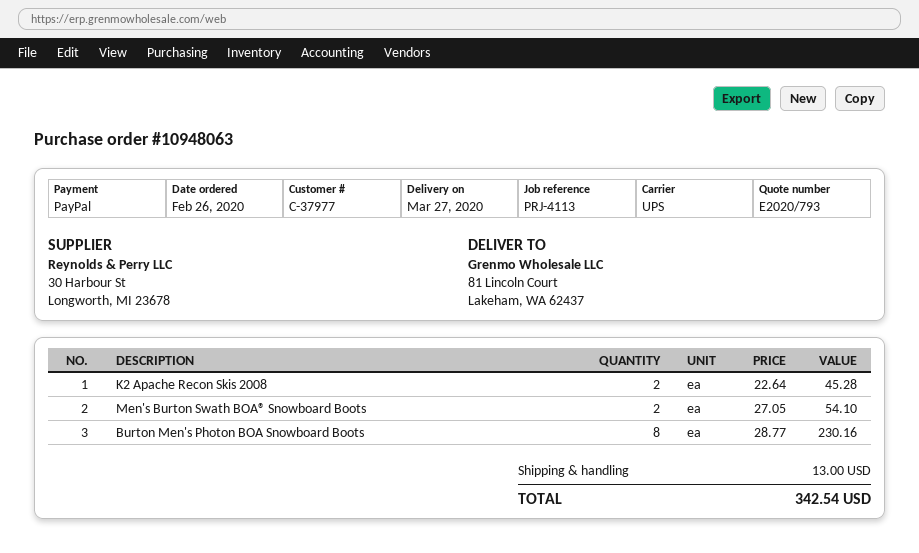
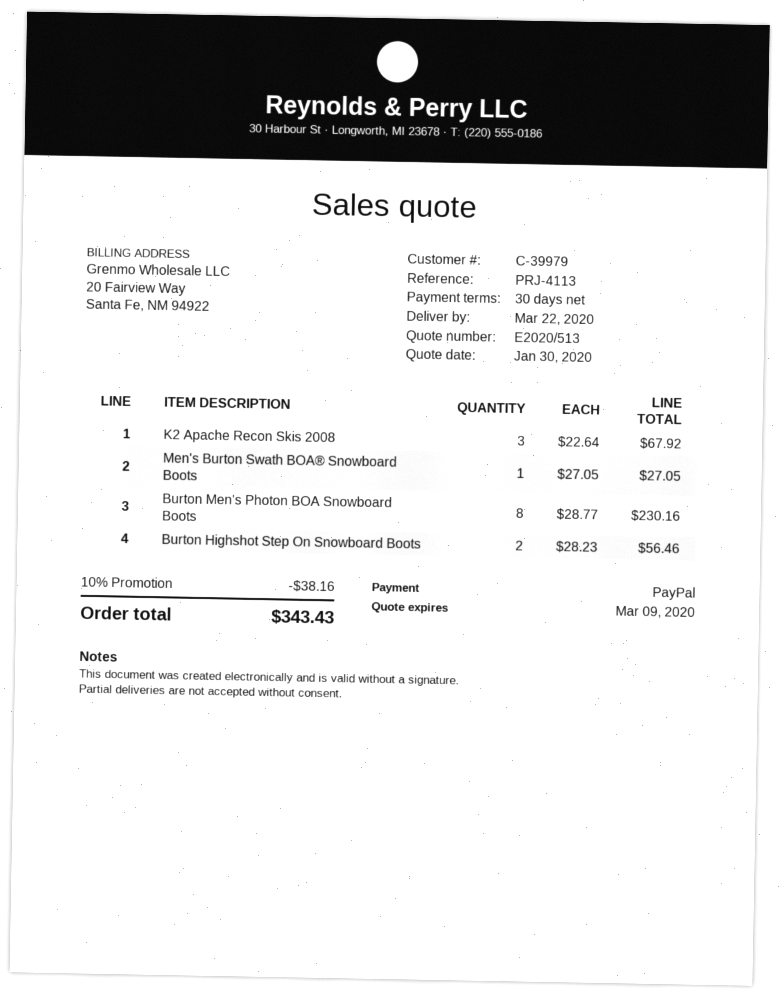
quote number: E2020/793 -> E2020/513
delivery date: 2020-03-27 -> 2020-03-22
customer number: C-37977 -> C-39979
K2 Apache Recon Skis 2008: 2 x 22.64 = 45.28 -> 3 x 22.64 = 67.92
Men's Burton Swath BOA® Snowboard Boots: 2 x 27.05 = 54.10 -> 1 x 27.05 = 27.05
Burton Highshot Step On Snowboard Boots: none -> 2 x 28.23 = 56.46
discount: none -> 10% = 38.16
shipping: 13.00 -> none
total: 342.54 -> 343.43

